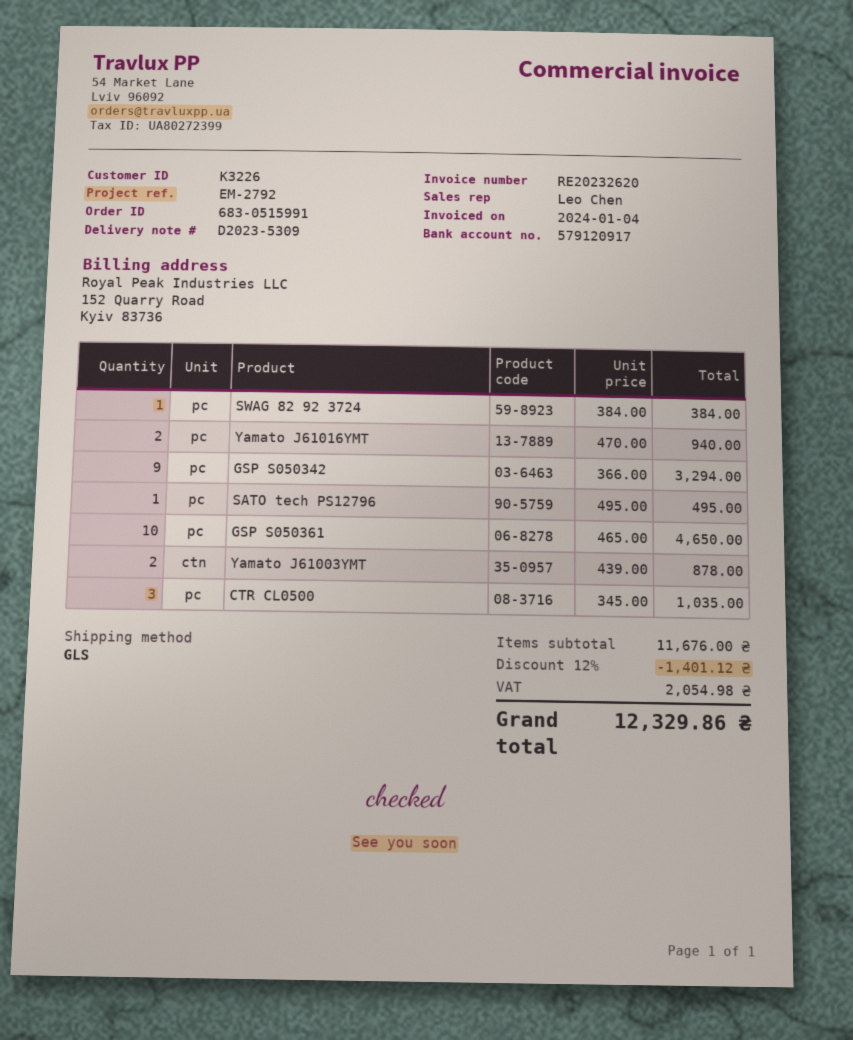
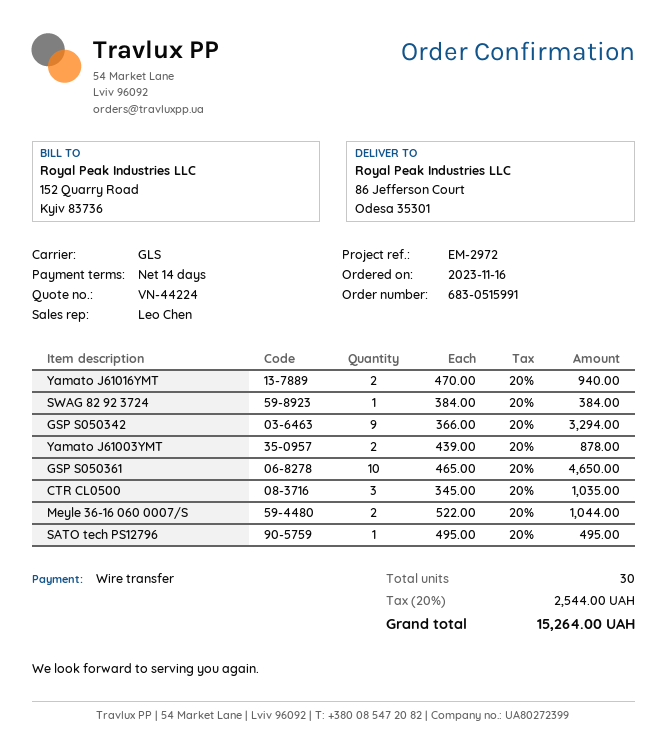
reference: EM-2792 -> EM-2972
Meyle 36-16 060 0007/S: none -> 2 x 522.00 = 1044.00
discount: 12% = 1401.12 -> none
tax: 2054.98 -> 2544.00
total: 12329.86 -> 15264.00

